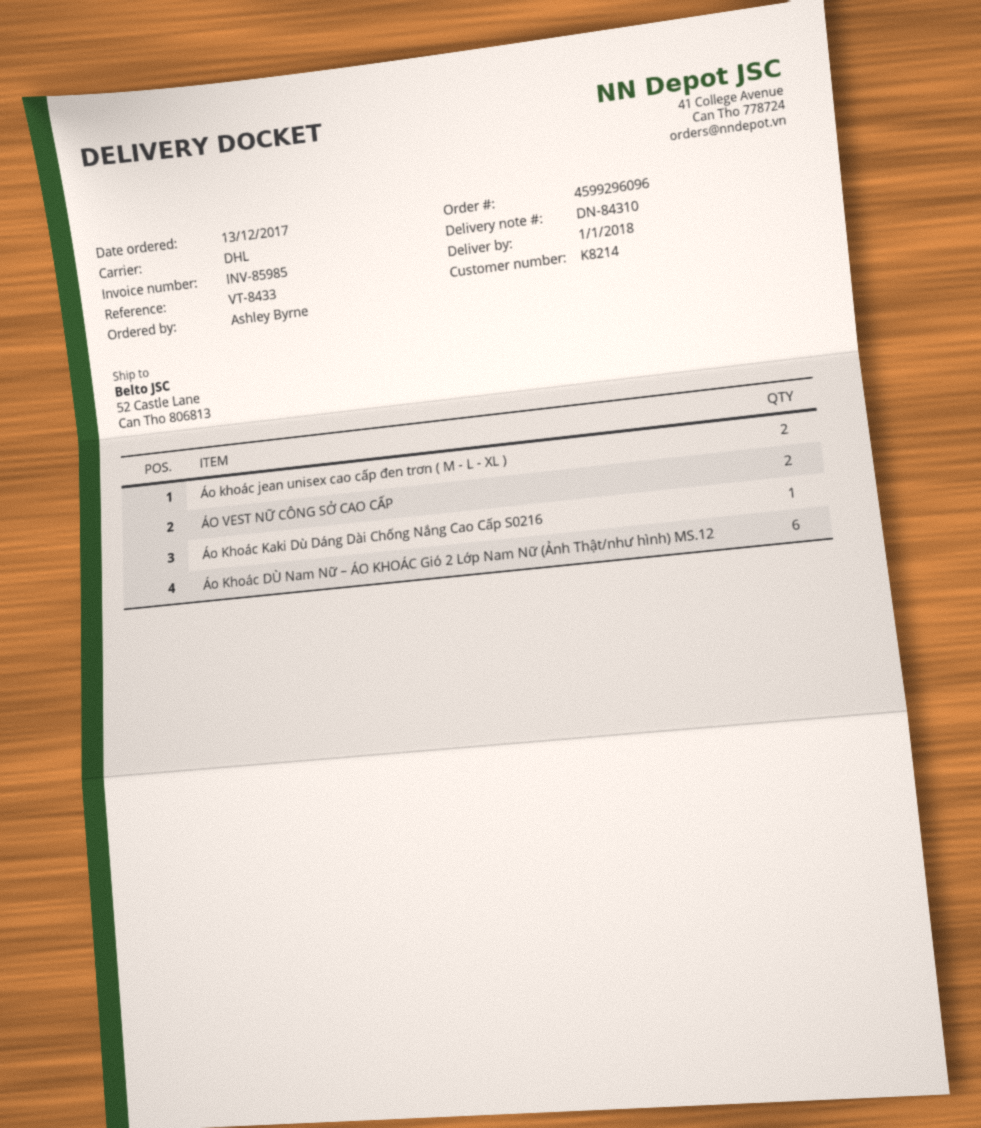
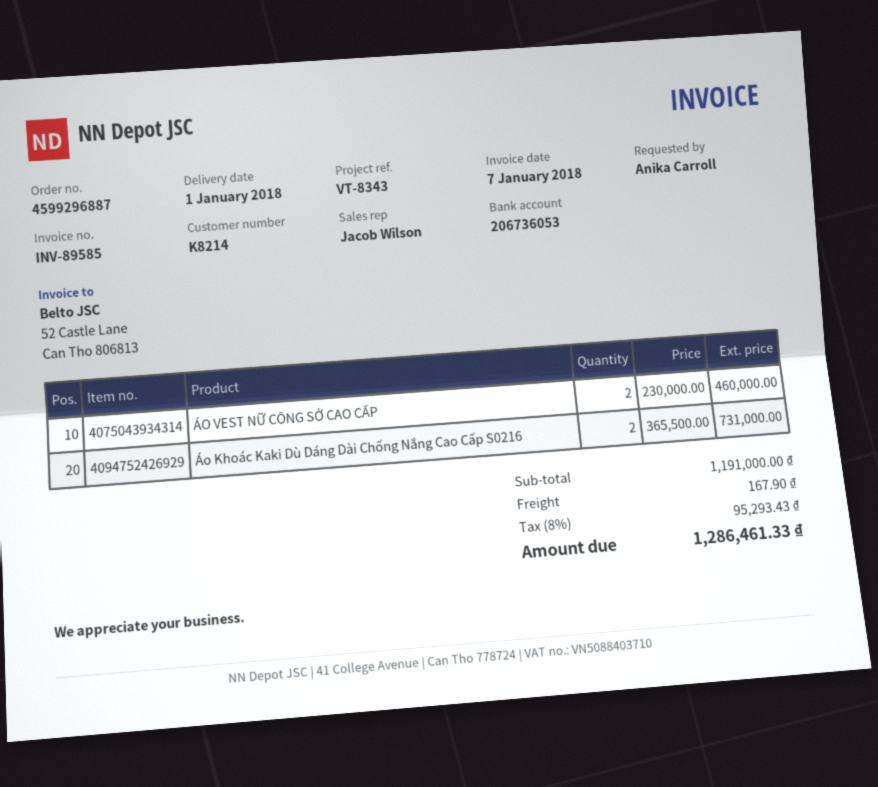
order number: 4599296096 -> 4599296887
invoice number: INV-85985 -> INV-89585
reference: VT-8433 -> VT-8343
ordered by: Ashley Byrne -> Anika Carroll
Áo khoác jean unisex cao cấp đen trơn ( M - L - XL ): 2 -> none
Áo Khoác Kaki Dù Dáng Dài Chống Nắng Cao Cấp S0216: 1 -> 2
Áo Khoác DÙ Nam Nữ – ÁO KHOÁC Gió 2 Lớp Nam Nữ (Ảnh Thật/như hình) MS.12: 6 -> none

